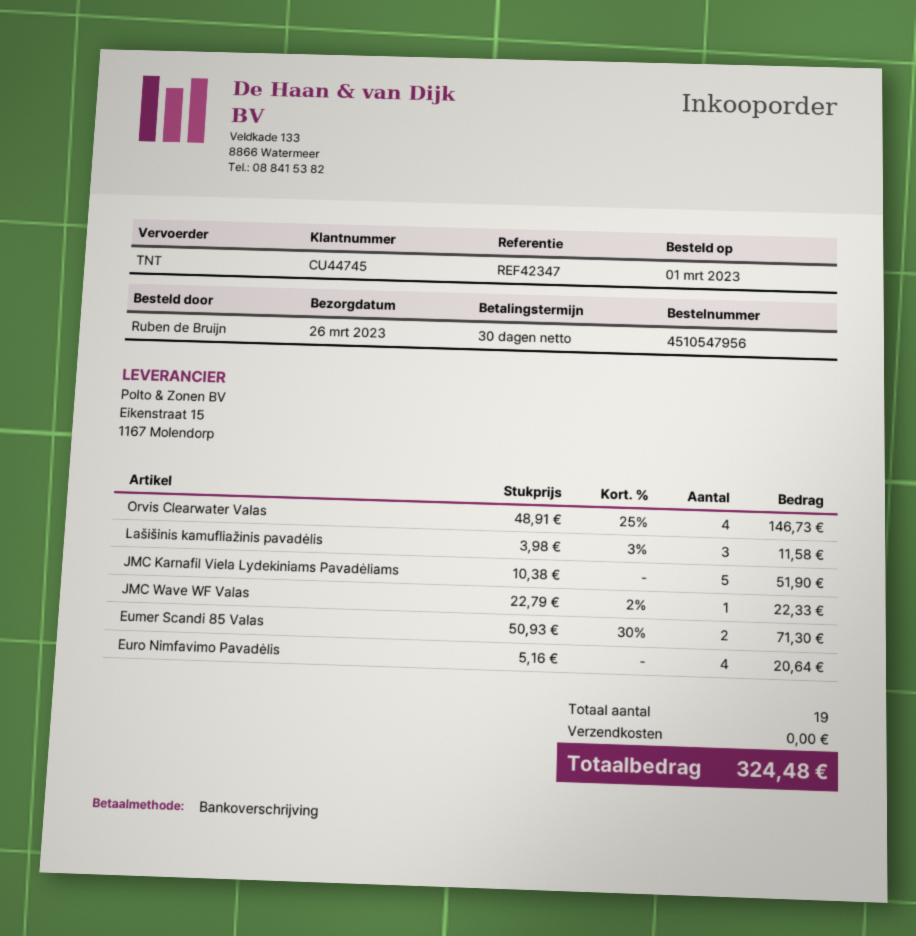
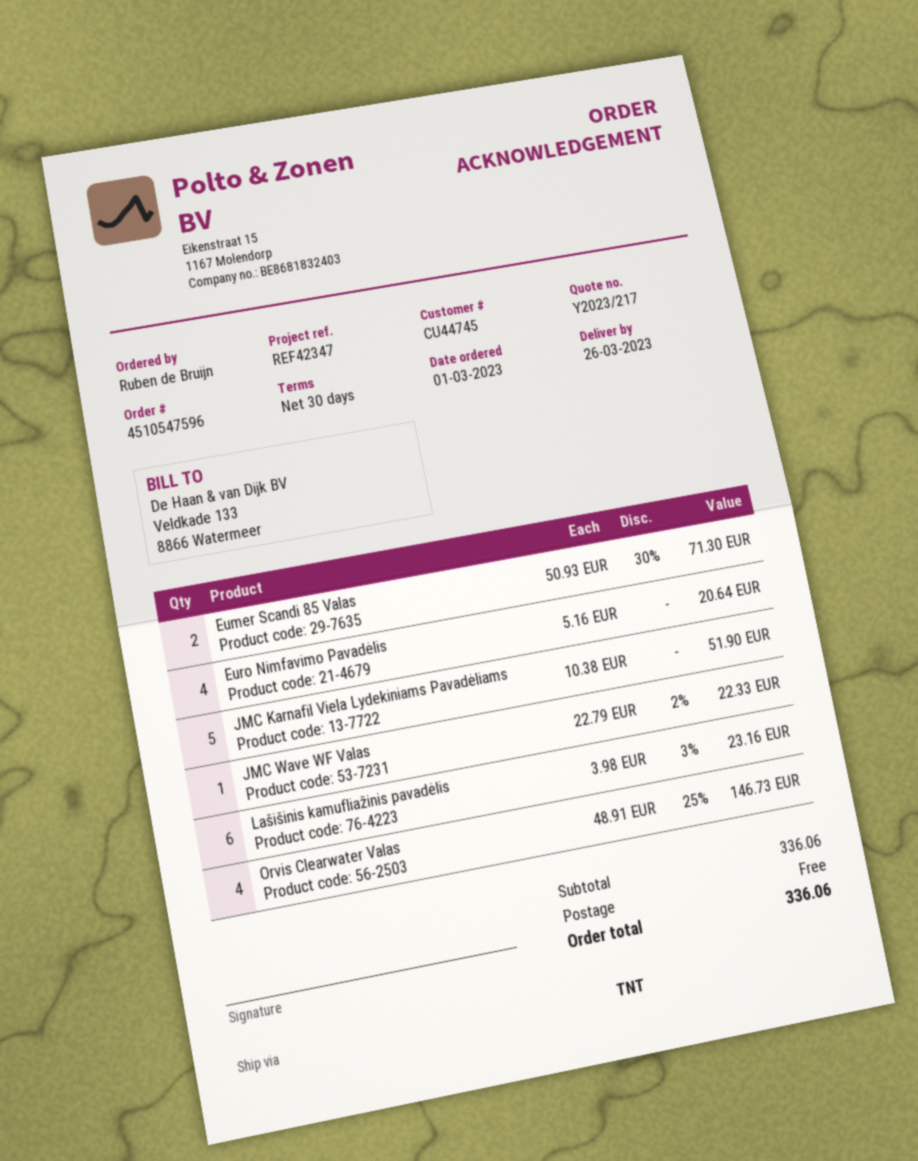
order number: 4510547956 -> 4510547596
Lašišinis kamufliažinis pavadėlis: 3 x 3.98 - 3% = 11.58 -> 6 x 3.98 - 3% = 23.16
total: 324.48 -> 336.06

